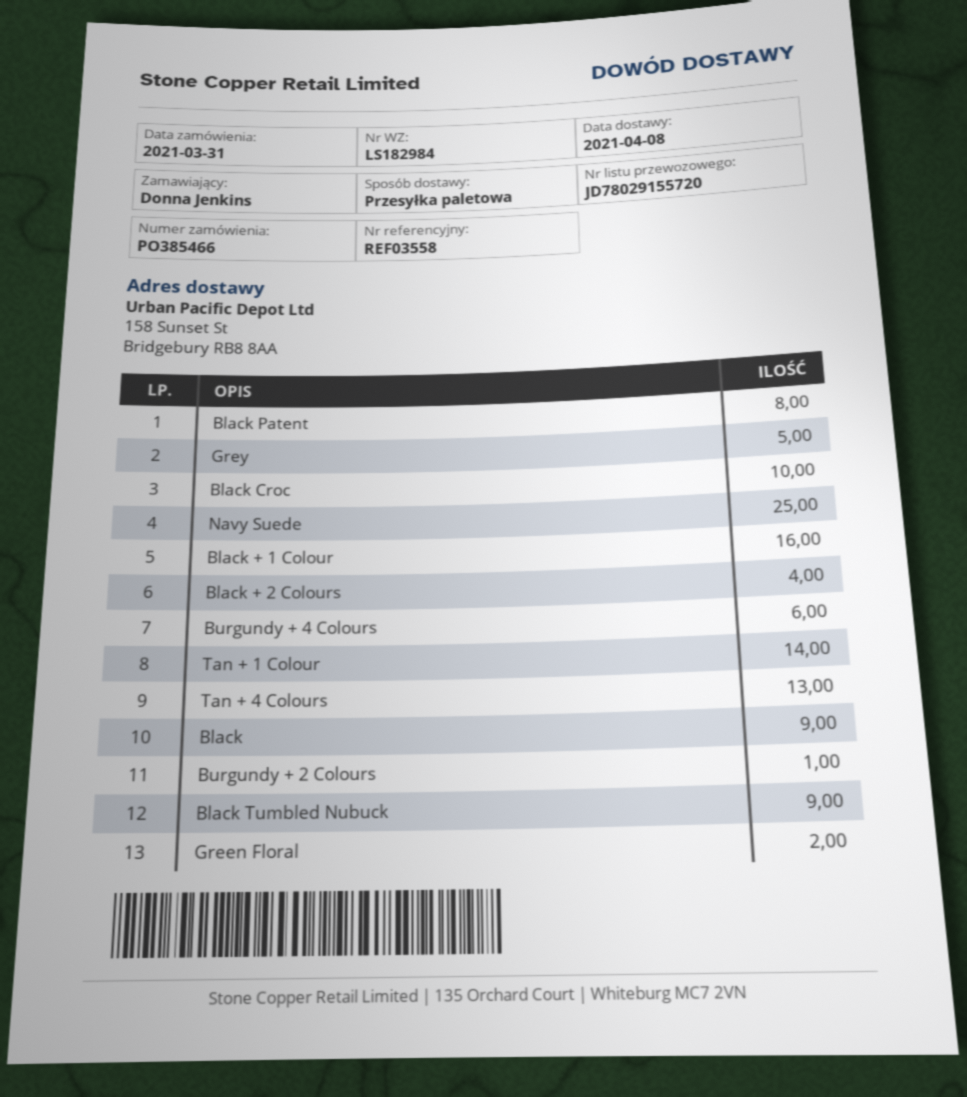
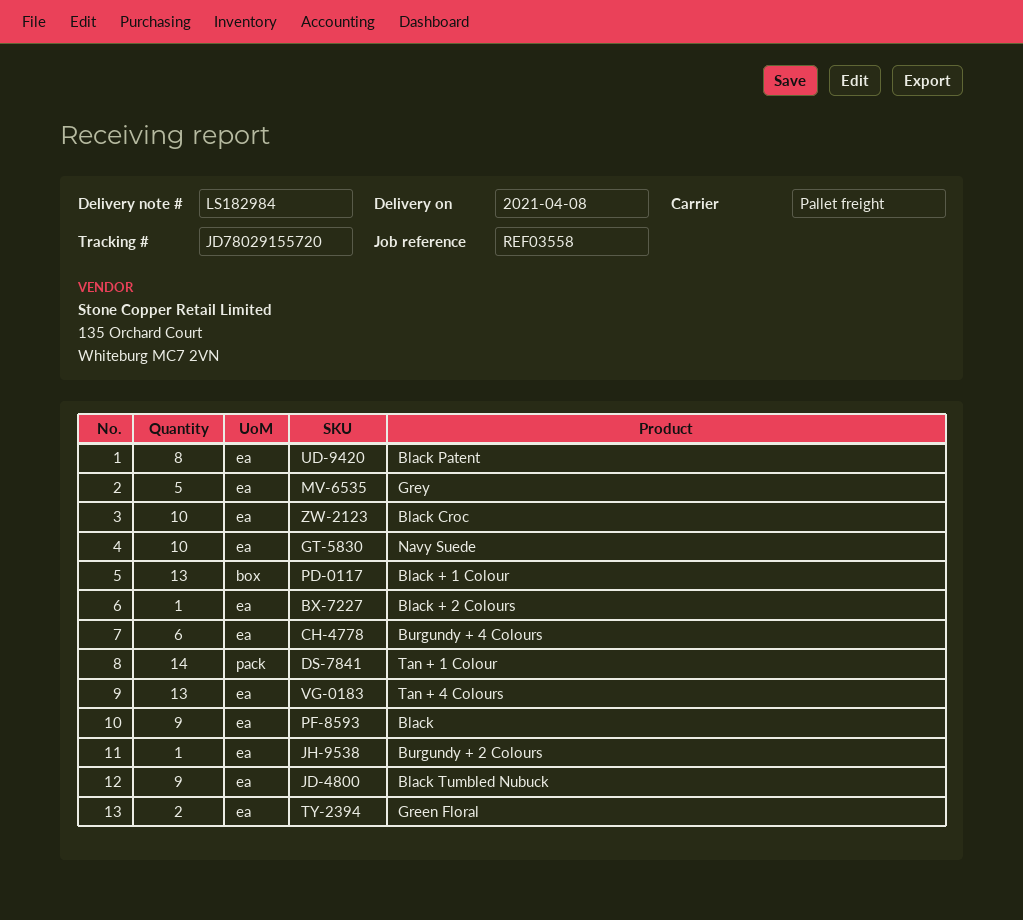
Navy Suede: 25 -> 10
Black + 1 Colour: 16 -> 13
Black + 2 Colours: 4 -> 1

